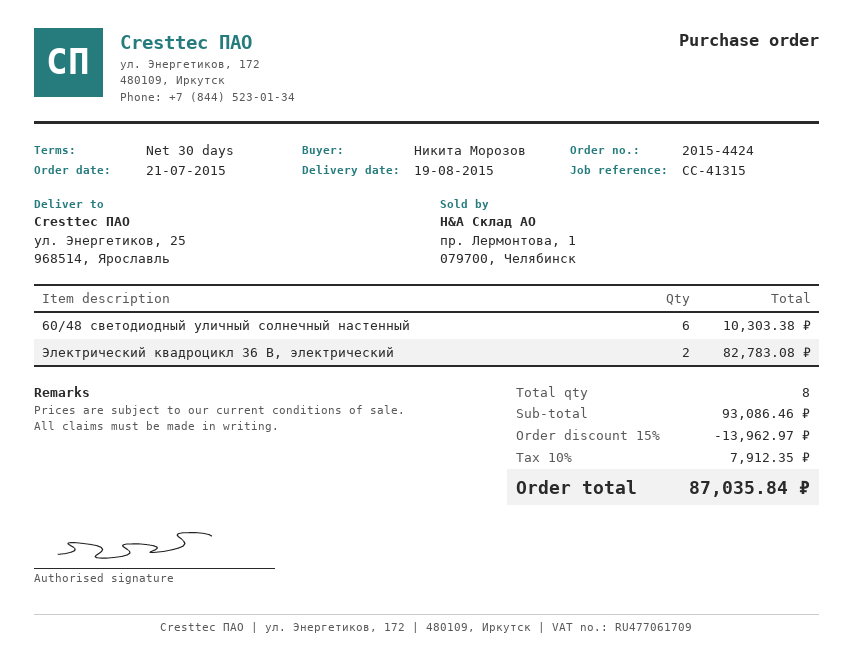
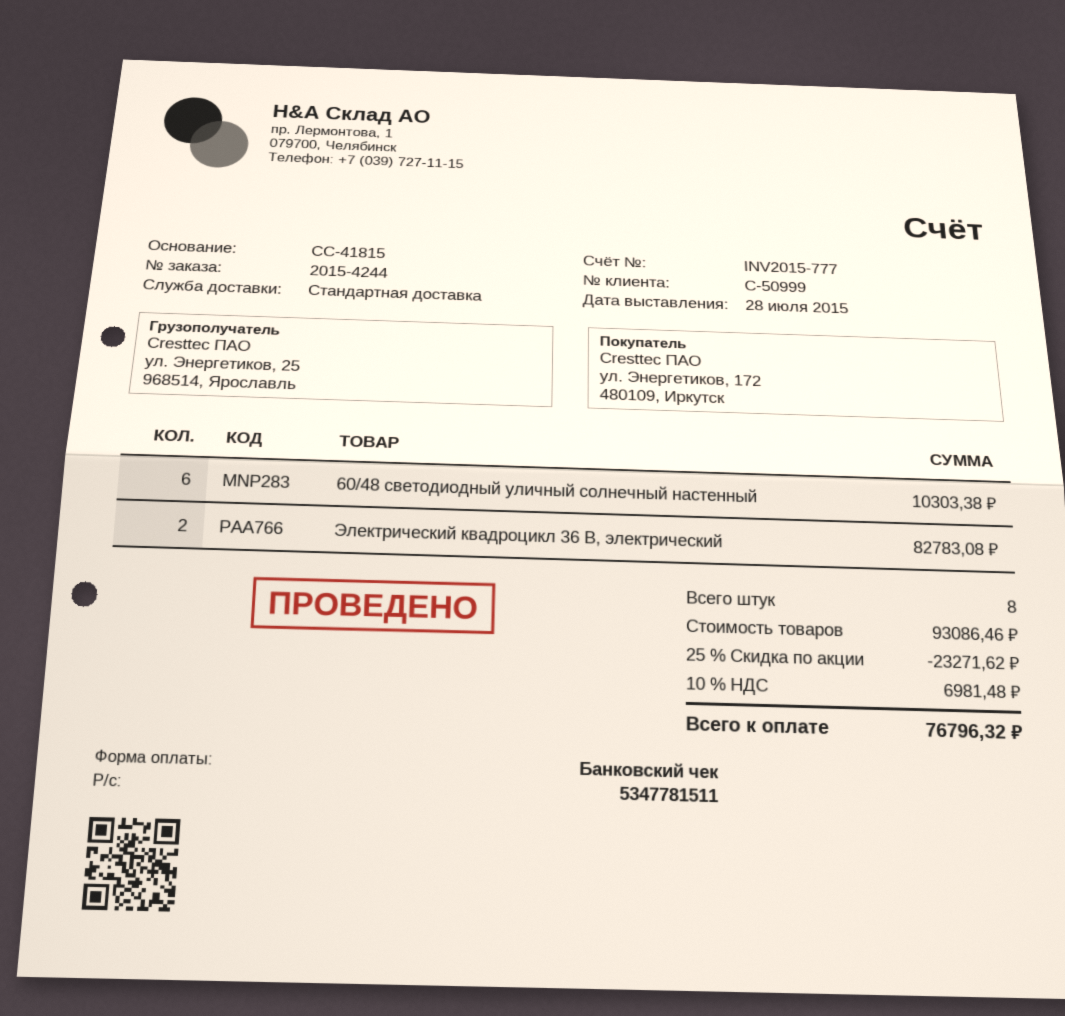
order number: 2015-4424 -> 2015-4244
reference: CC-41315 -> CC-41815
discount: 15% = 13962.97 -> 25% = 23271.62
tax: 10% = 7912.35 -> 10% = 6981.48
total: 87035.84 -> 76796.32

